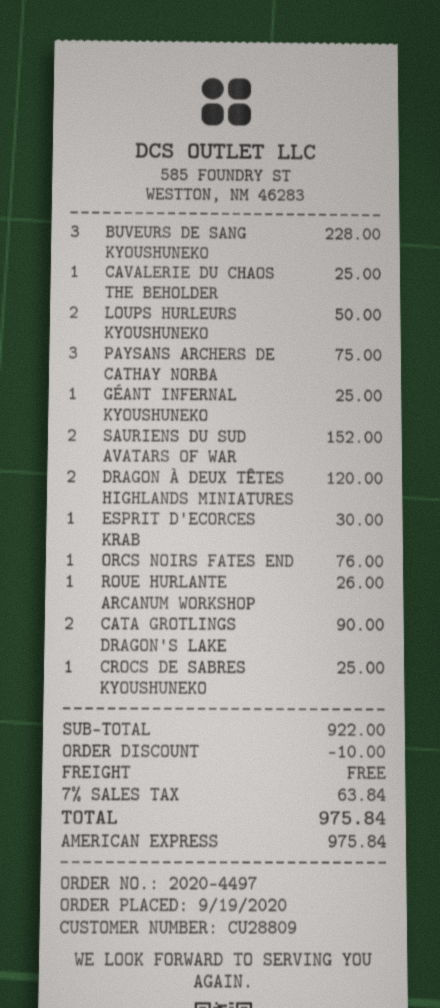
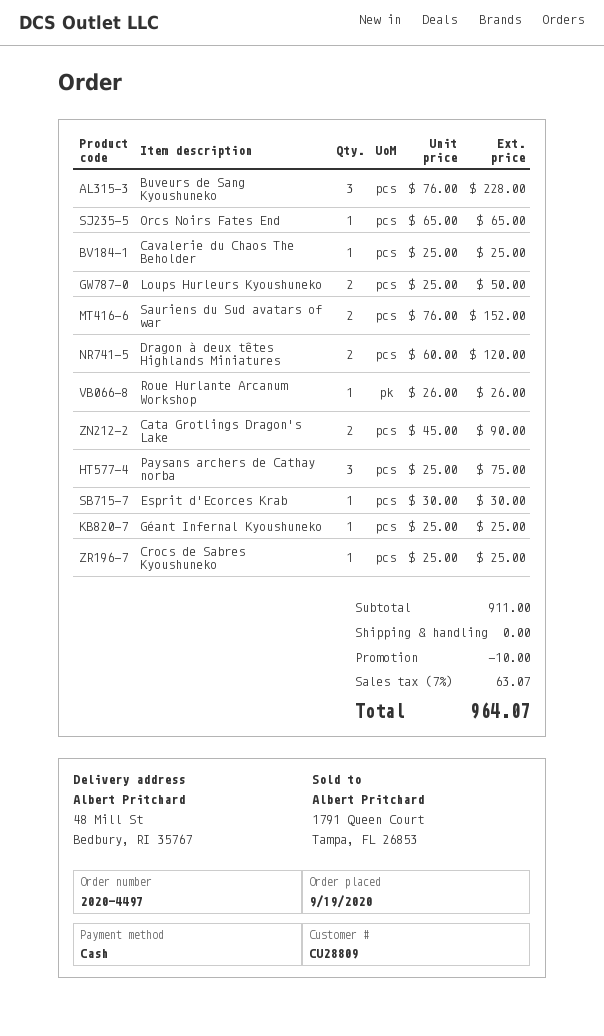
payment method: American Express -> cash
ORCS NOIRS FATES END: 1 for 76.00 -> 1 for 65.00
subtotal: 922.00 -> 911.00
tax: 7% = 63.84 -> 7% = 63.07
total: 975.84 -> 964.07

